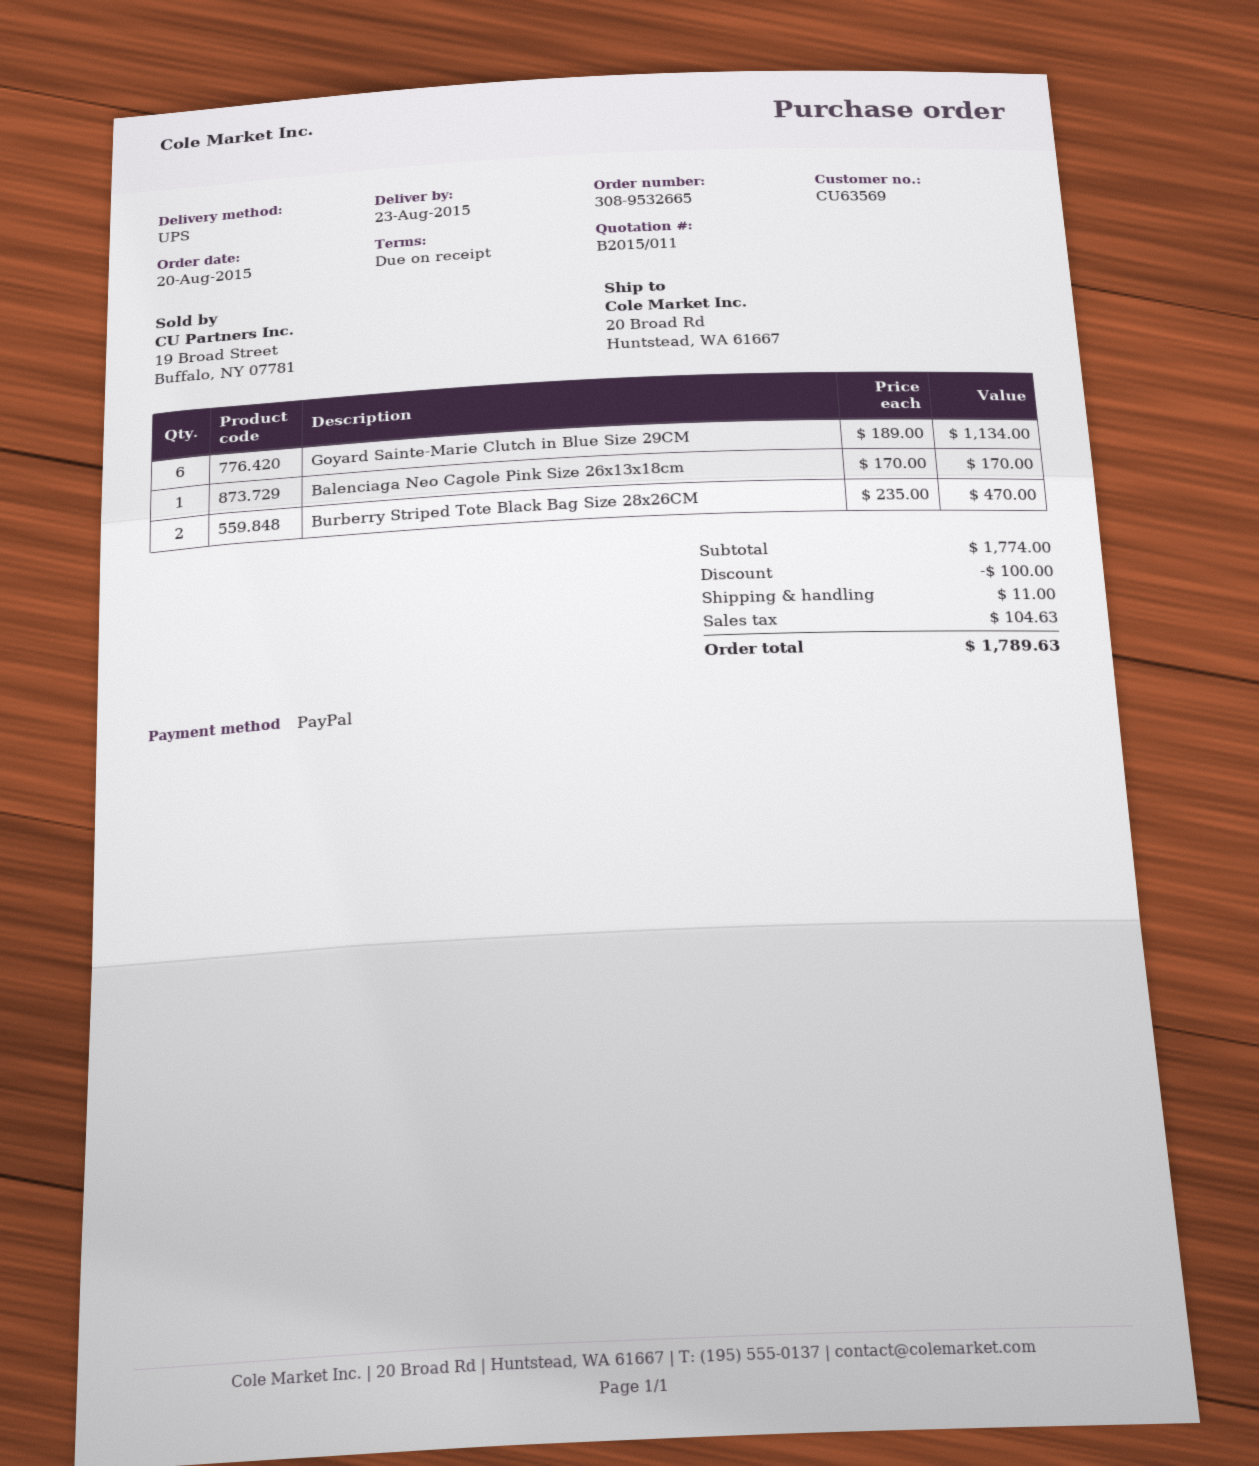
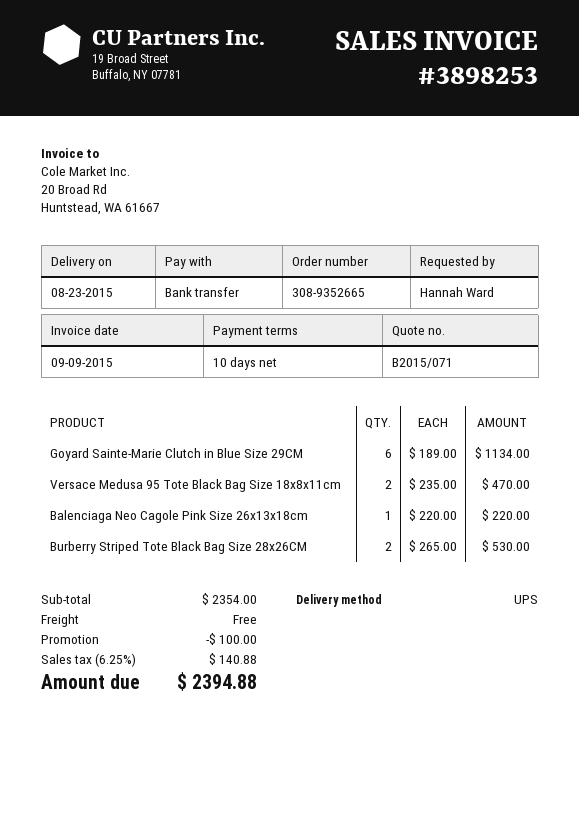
quote number: B2015/011 -> B2015/071
order number: 308-9532665 -> 308-9352665
payment terms: on receipt -> 10 days
payment method: PayPal -> bank transfer
Balenciaga Neo Cagole Pink Size 26x13x18cm: 1 x 170.00 = 170.00 -> 1 x 220.00 = 220.00
Burberry Striped Tote Black Bag Size 28x26CM: 2 x 235.00 = 470.00 -> 2 x 265.00 = 530.00
Versace Medusa 95 Tote Black Bag Size 18x8x11cm: none -> 2 x 235.00 = 470.00
subtotal: 1774.00 -> 2354.00
shipping: 11.00 -> 0.00
tax: 104.63 -> 140.88
total: 1789.63 -> 2394.88

